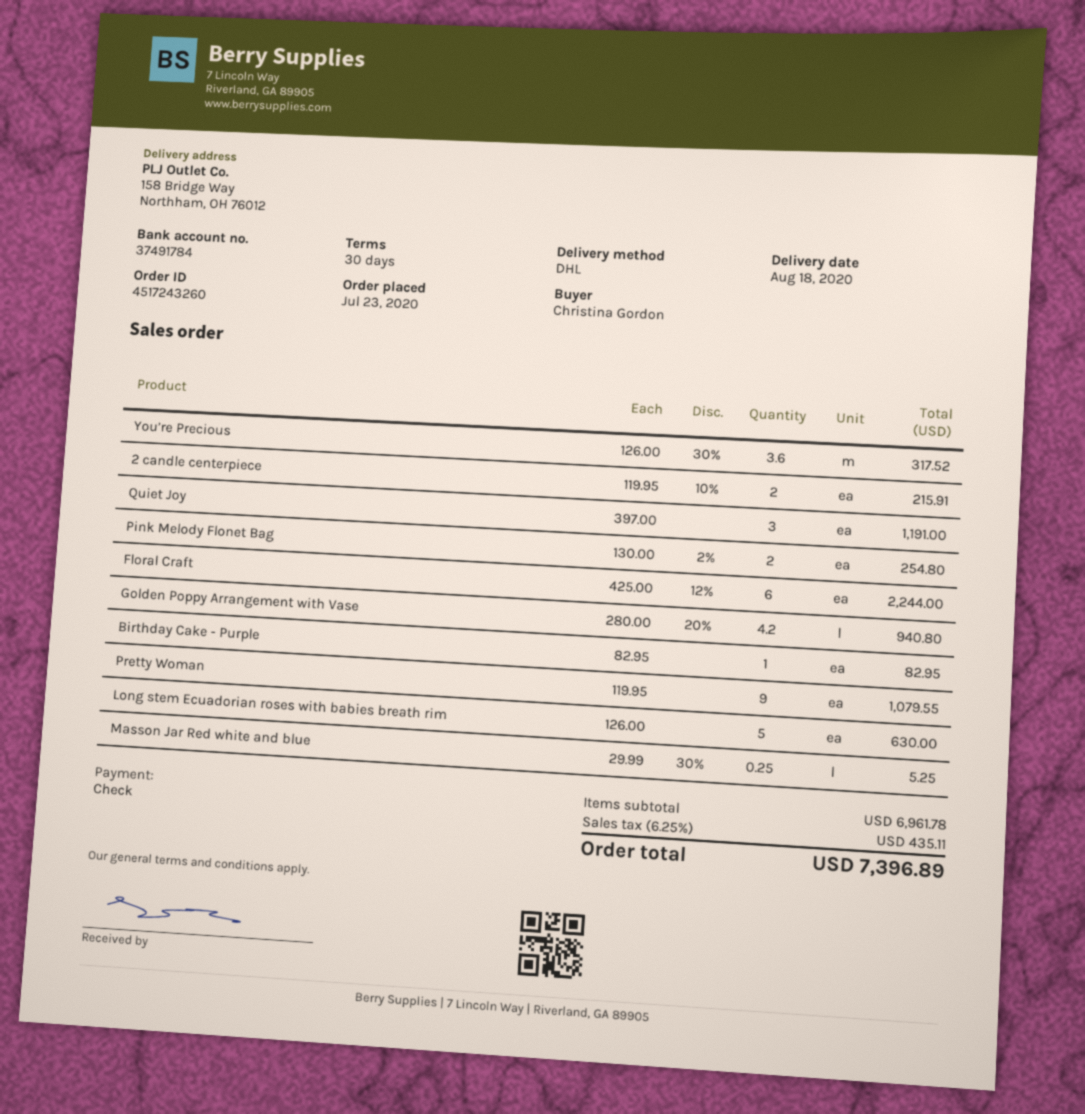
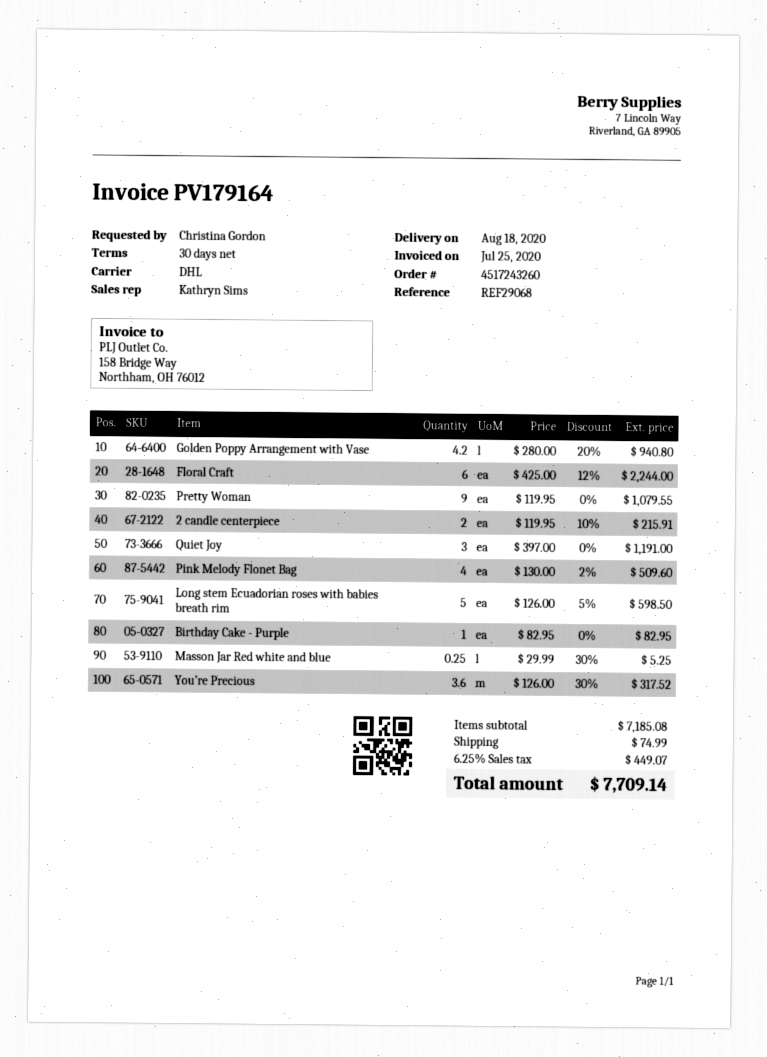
Pink Melody Flonet Bag: 2 x 130.00 - 2% = 254.80 -> 4 x 130.00 - 2% = 509.60
Long stem Ecuadorian roses with babies breath rim: 5 x 126.00 = 630.00 -> 5 x 126.00 - 5% = 598.50
subtotal: 6961.78 -> 7185.08
shipping: none -> 74.99
tax: 6.25% = 435.11 -> 6.25% = 449.07
total: 7396.89 -> 7709.14

